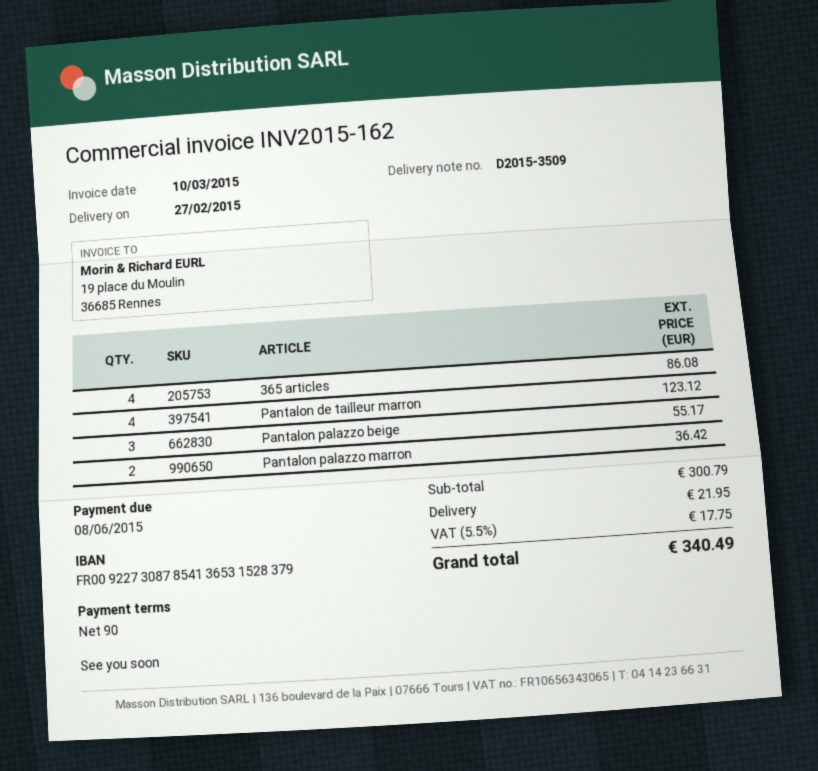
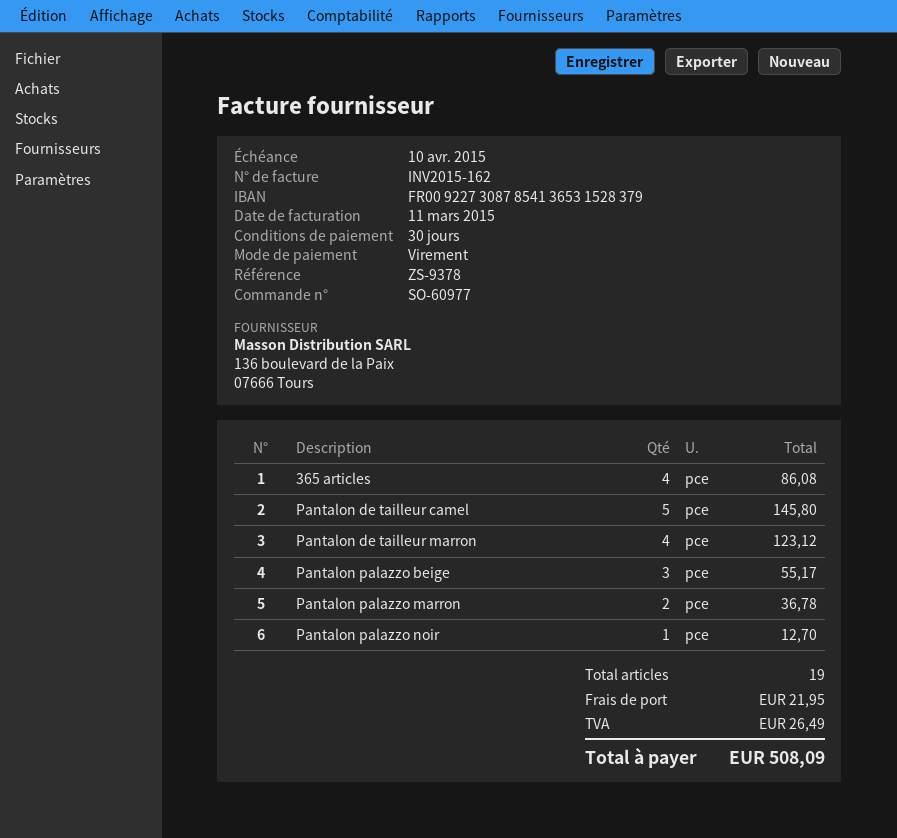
invoice date: 2015-03-10 -> 2015-03-11
payment terms: 90 days -> 30 days
due date: 2015-06-08 -> 2015-04-10
Pantalon palazzo marron: 2 for 36.42 -> 2 for 36.78
Pantalon de tailleur camel: none -> 5 for 145.80
Pantalon palazzo noir: none -> 1 for 12.70
tax: 17.75 -> 26.49
total: 340.49 -> 508.09

